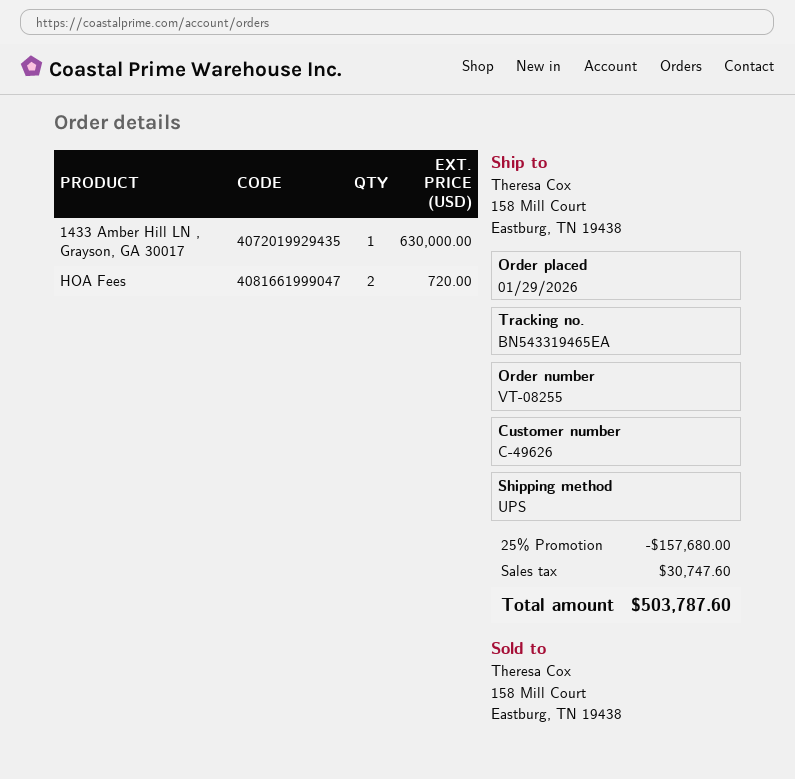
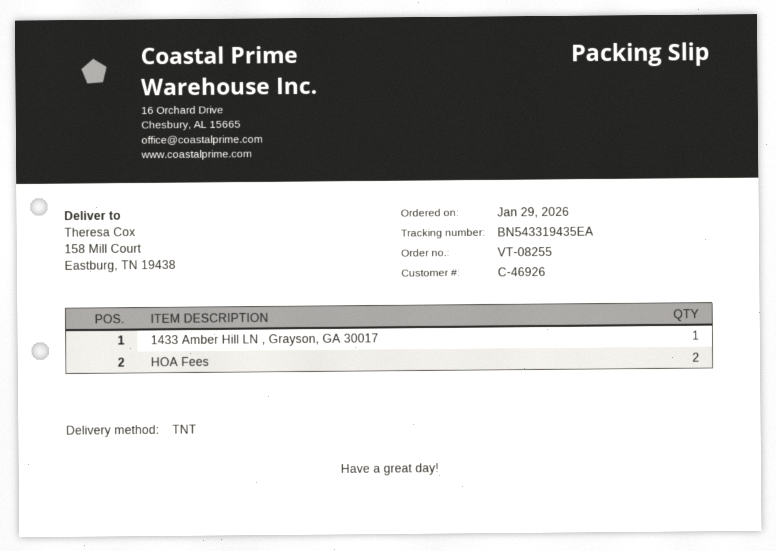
customer number: C-49626 -> C-46926
shipping method: UPS -> TNT
tracking number: BN543319465EA -> BN543319435EA

